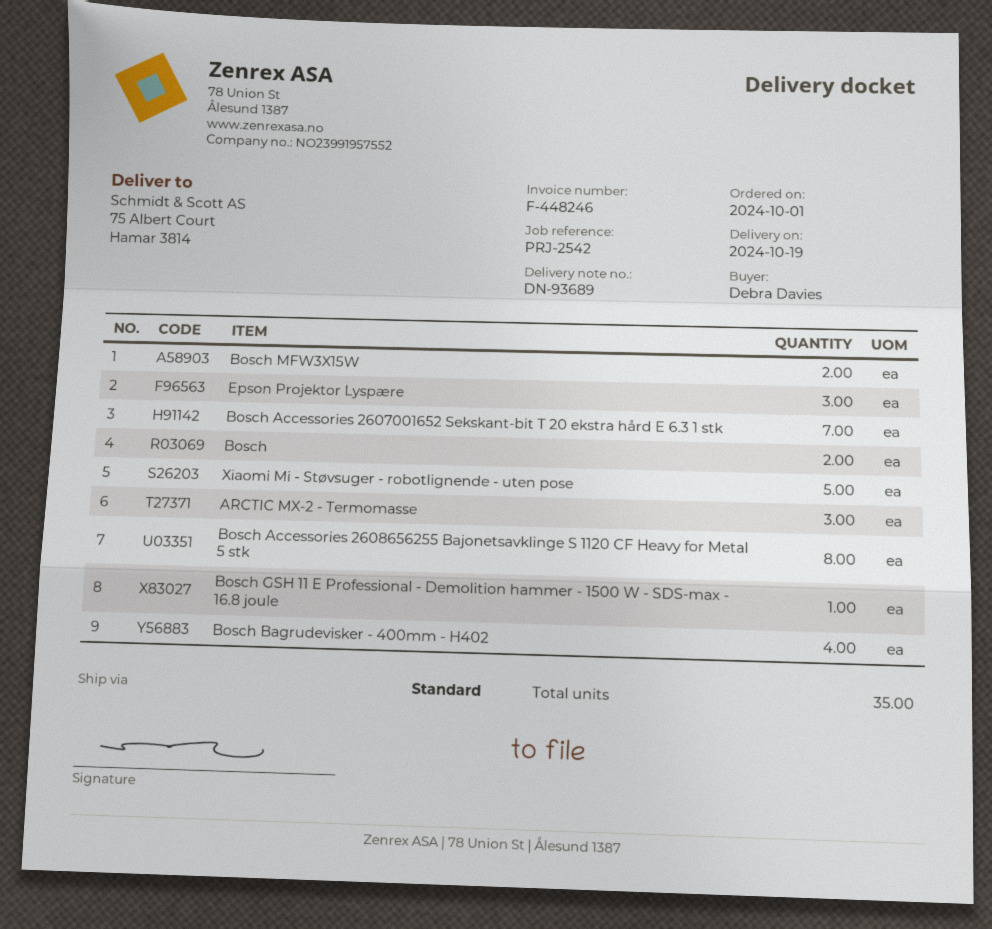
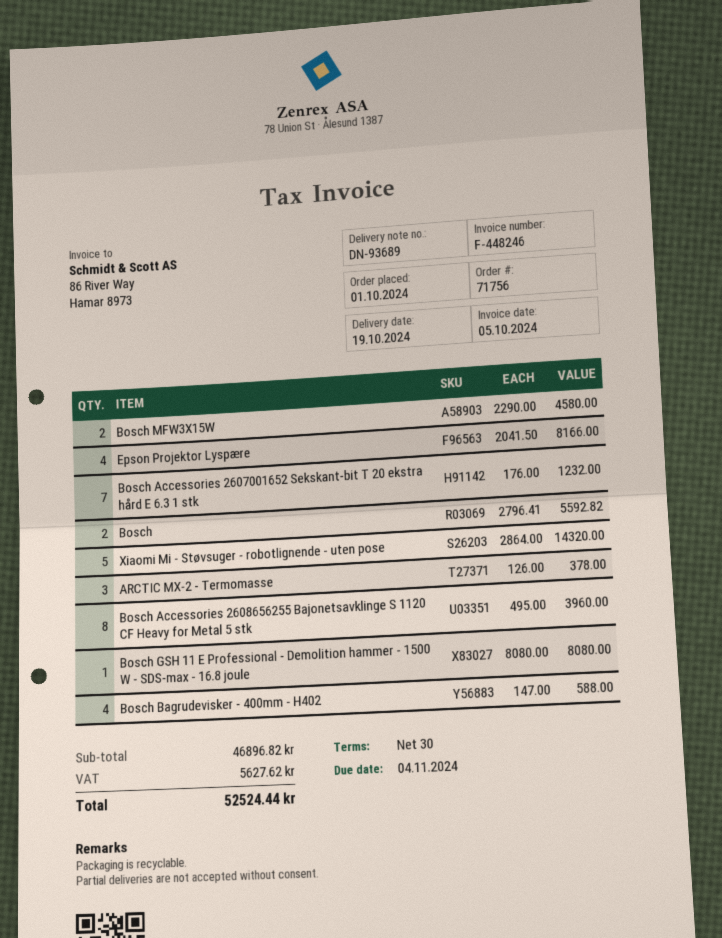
Epson Projektor Lyspære: 3 -> 4

